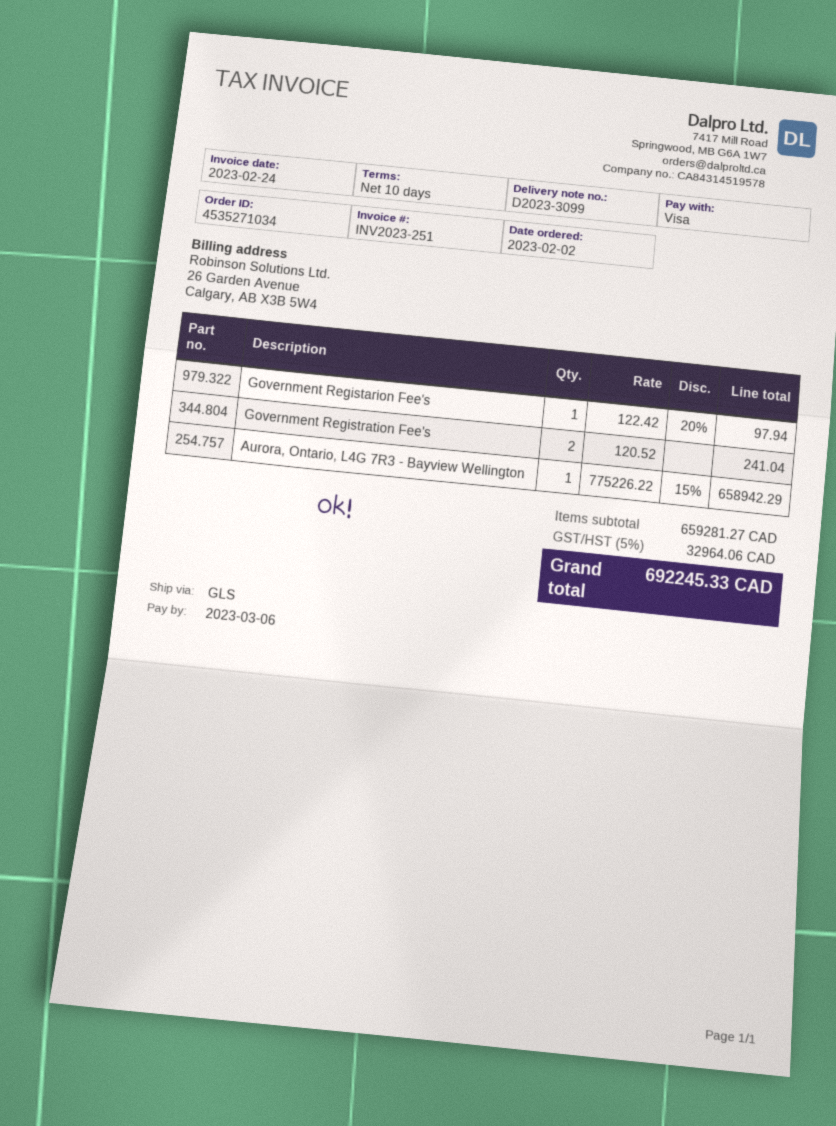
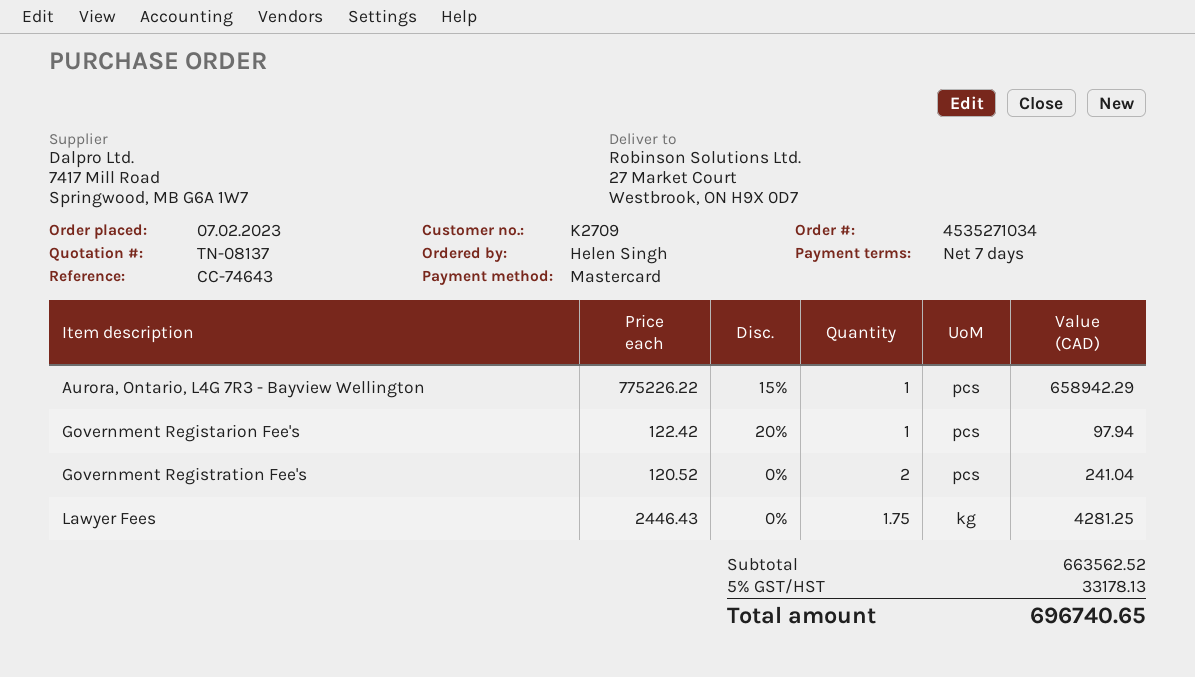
order date: 2023-02-02 -> 2023-02-07
payment terms: 10 days -> 7 days
payment method: Visa -> Mastercard
Lawyer Fees: none -> 1.75 x 2446.43 = 4281.25
subtotal: 659281.27 -> 663562.52
tax: 5% = 32964.06 -> 5% = 33178.13
total: 692245.33 -> 696740.65

